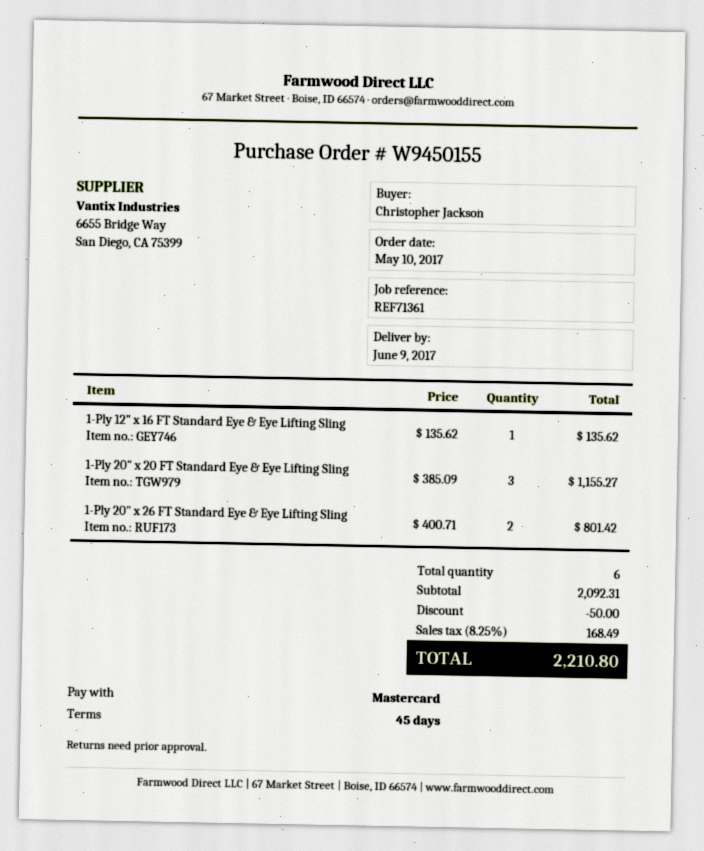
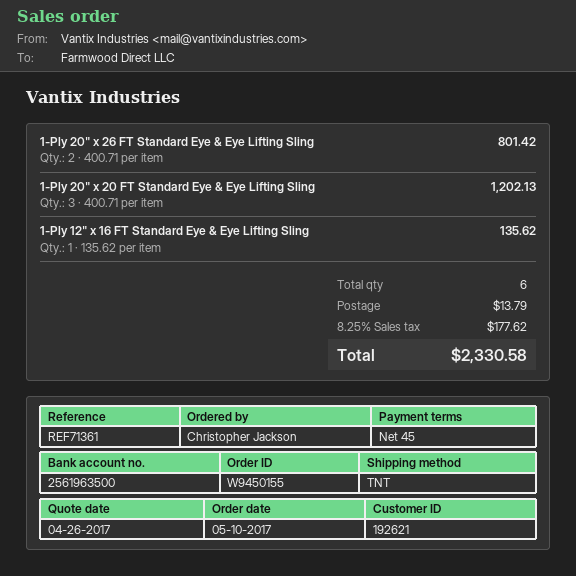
1-Ply 20" x 20 FT Standard Eye & Eye Lifting Sling: 3 x 385.09 = 1155.27 -> 3 x 400.71 = 1202.13
discount: 50.00 -> none
shipping: none -> 13.79
tax: 8.25% = 168.49 -> 8.25% = 177.62
total: 2210.80 -> 2330.58

